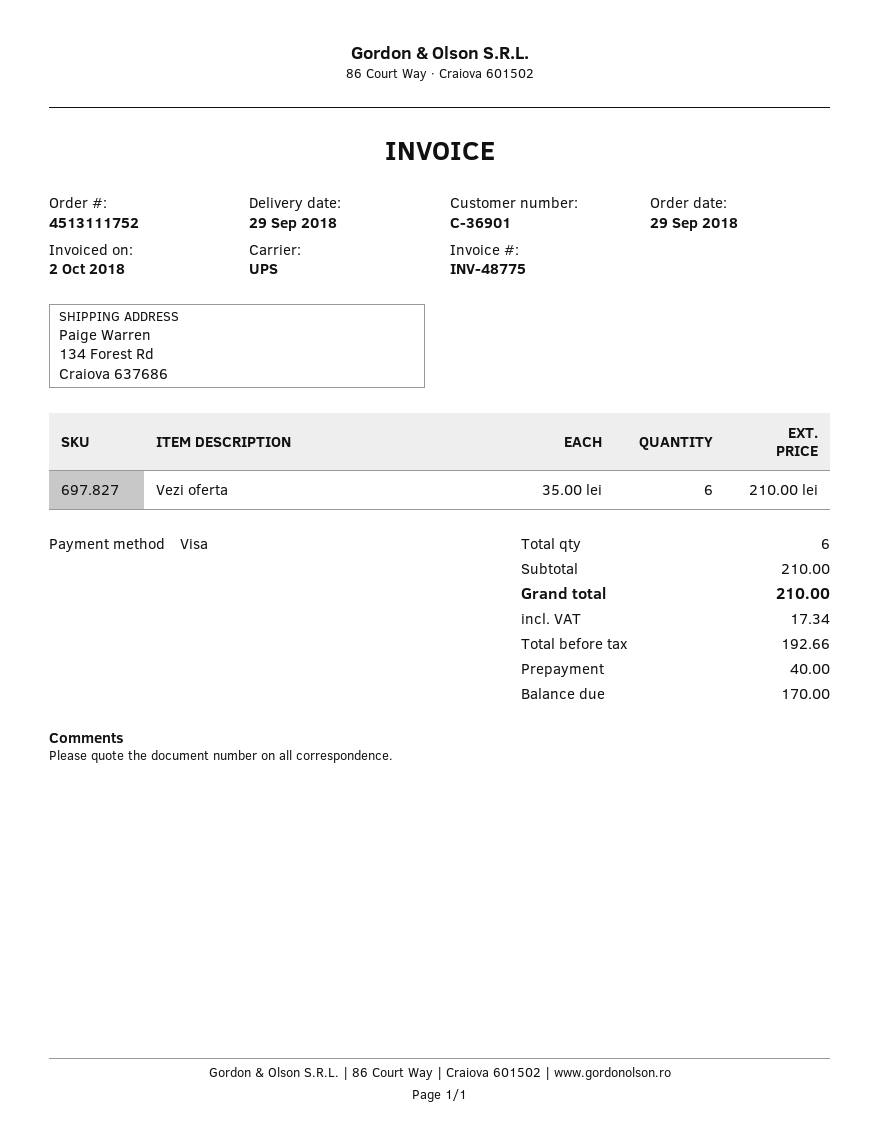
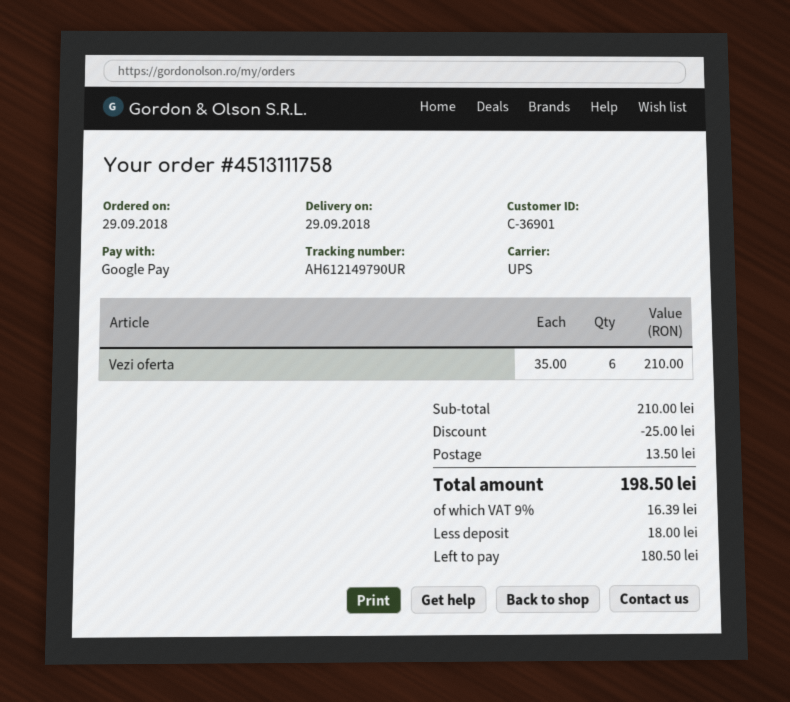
order number: 4513111752 -> 4513111758
payment method: Visa -> Google Pay
discount: none -> 25.00
shipping: none -> 13.50
tax: 17.34 -> 16.39
total: 210.00 -> 198.50
deposit: 40.00 -> 18.00
balance: 170.00 -> 180.50

